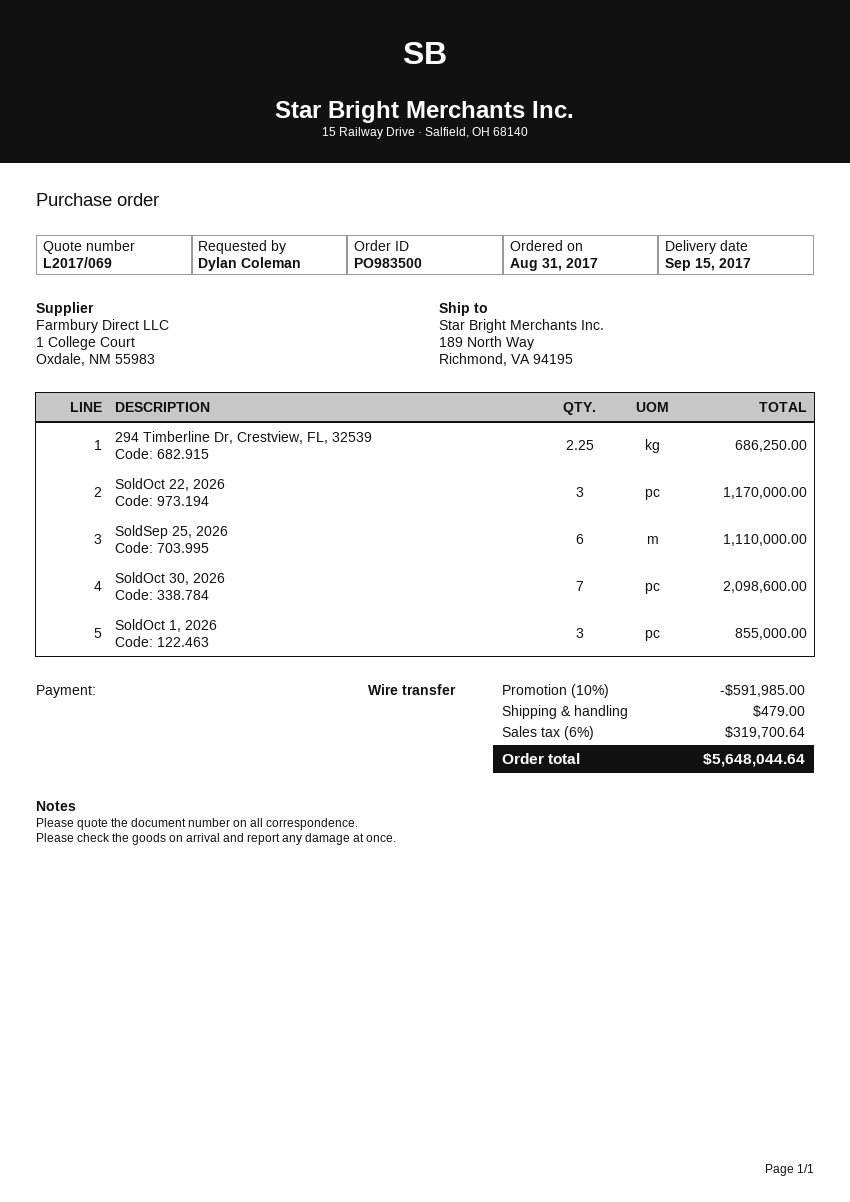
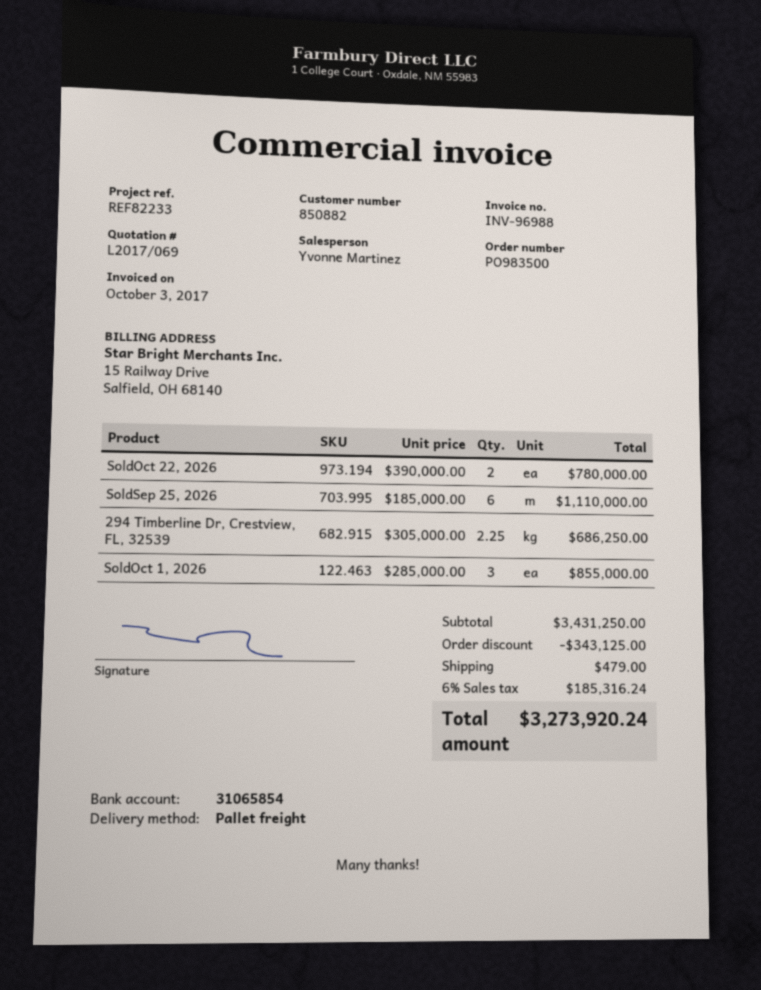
SoldOct 22, 2026: 3 for 1170000.00 -> 2 for 780000.00
SoldOct 30, 2026: 7 for 2098600.00 -> none
discount: 591985.00 -> 343125.00
tax: 6% = 319700.64 -> 6% = 185316.24
total: 5648044.64 -> 3273920.24

